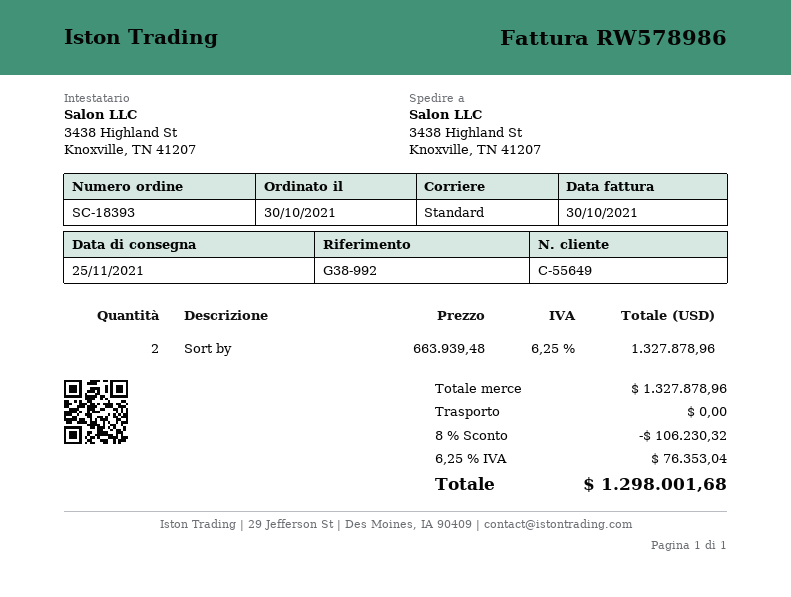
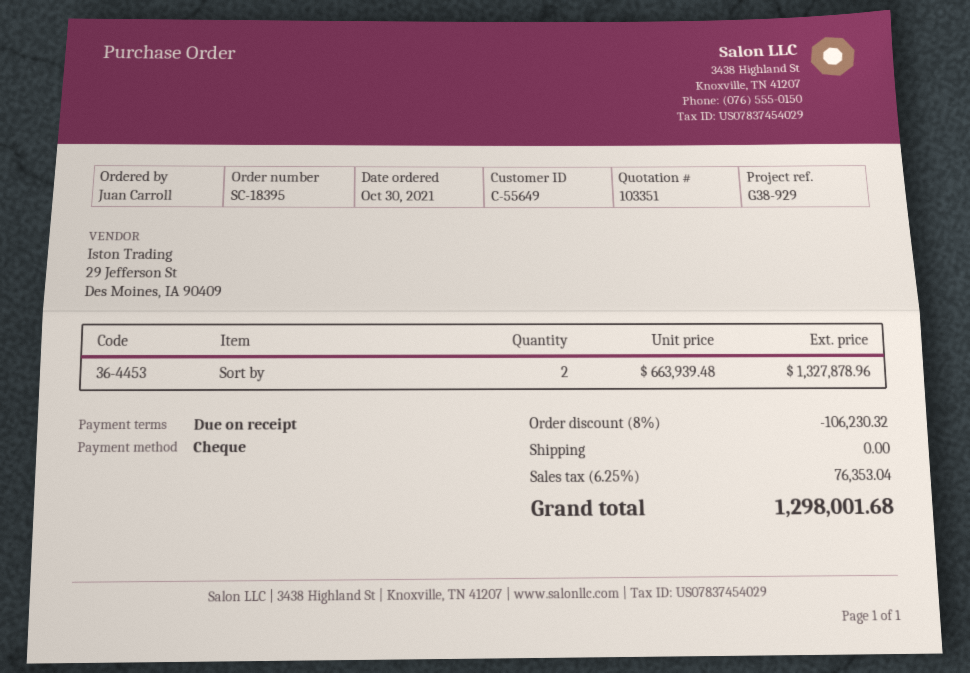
order number: SC-18393 -> SC-18395
reference: G38-992 -> G38-929

